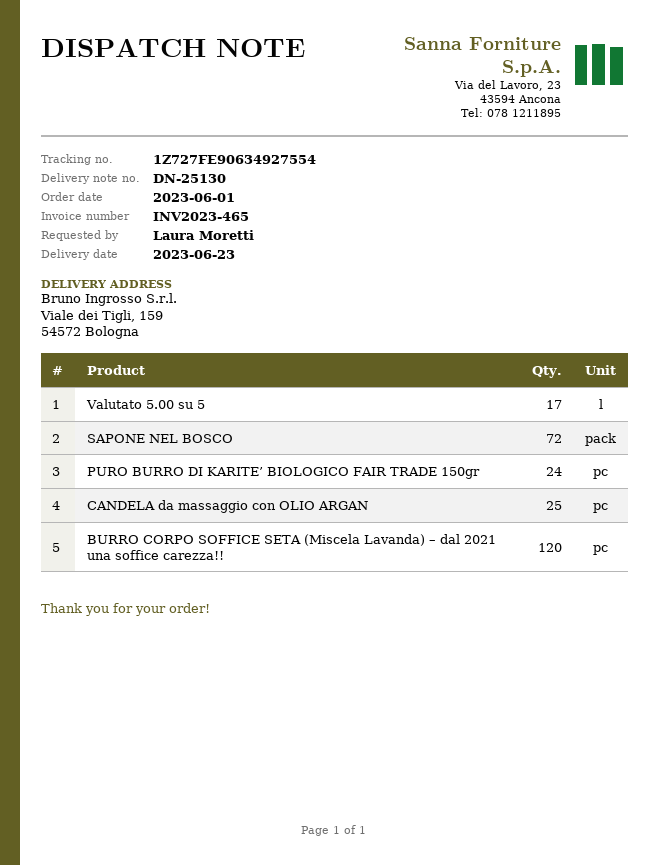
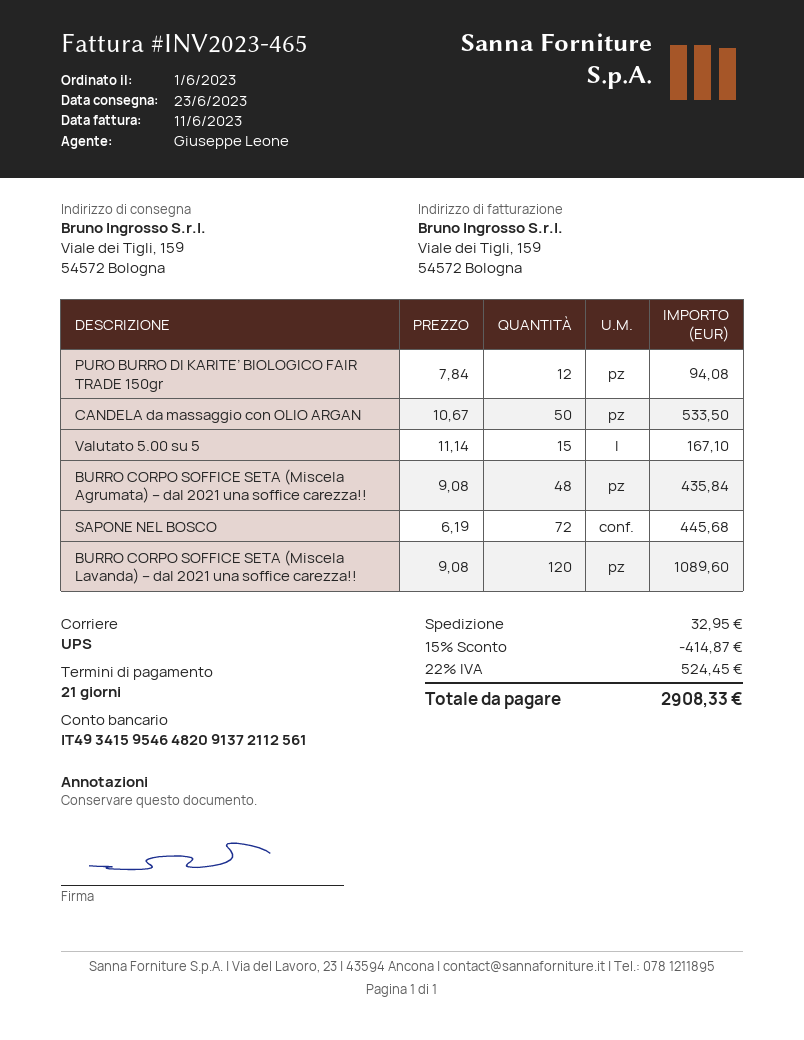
Valutato 5.00 su 5: 17 -> 15
PURO BURRO DI KARITE’ BIOLOGICO FAIR TRADE 150gr: 24 -> 12
CANDELA da massaggio con OLIO ARGAN: 25 -> 50
BURRO CORPO SOFFICE SETA (Miscela Agrumata) – dal 2021 una soffice carezza!!: none -> 48

